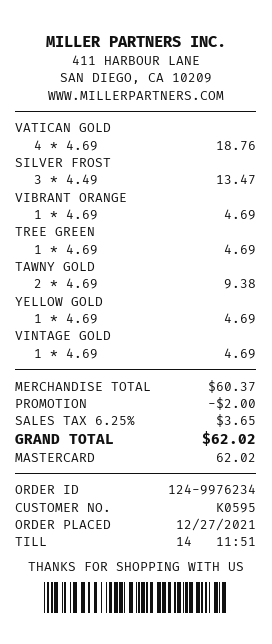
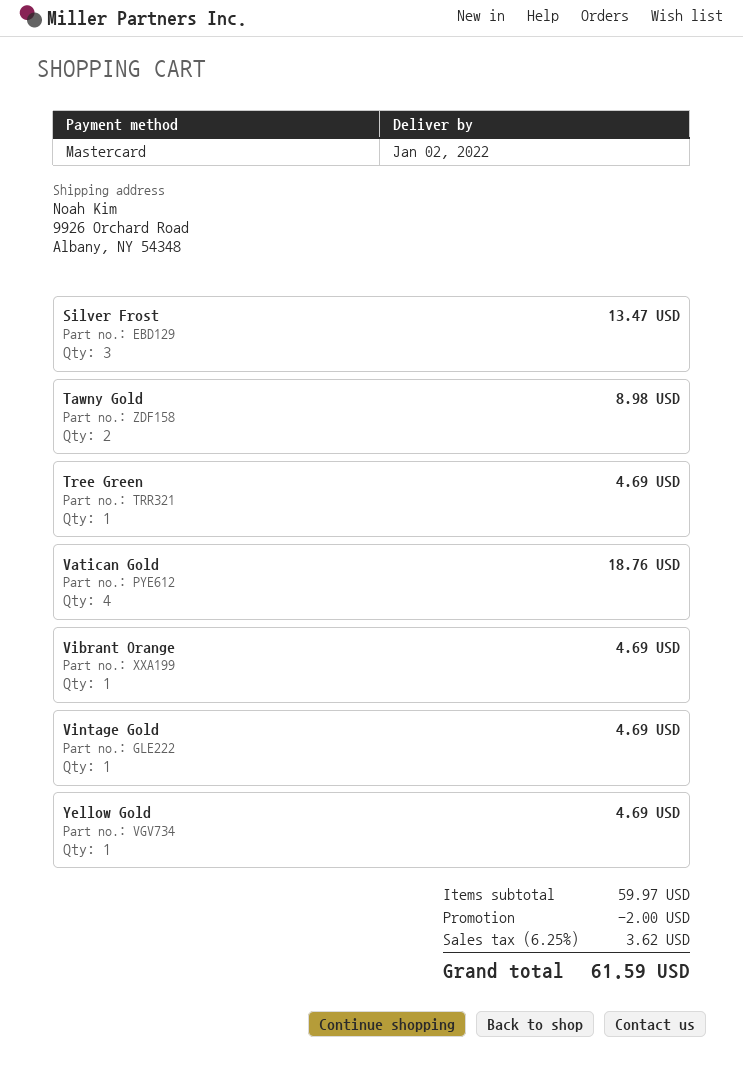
TAWNY GOLD: 2 for 9.38 -> 2 for 8.98
subtotal: 60.37 -> 59.97
tax: 6.25% = 3.65 -> 6.25% = 3.62
total: 62.02 -> 61.59

